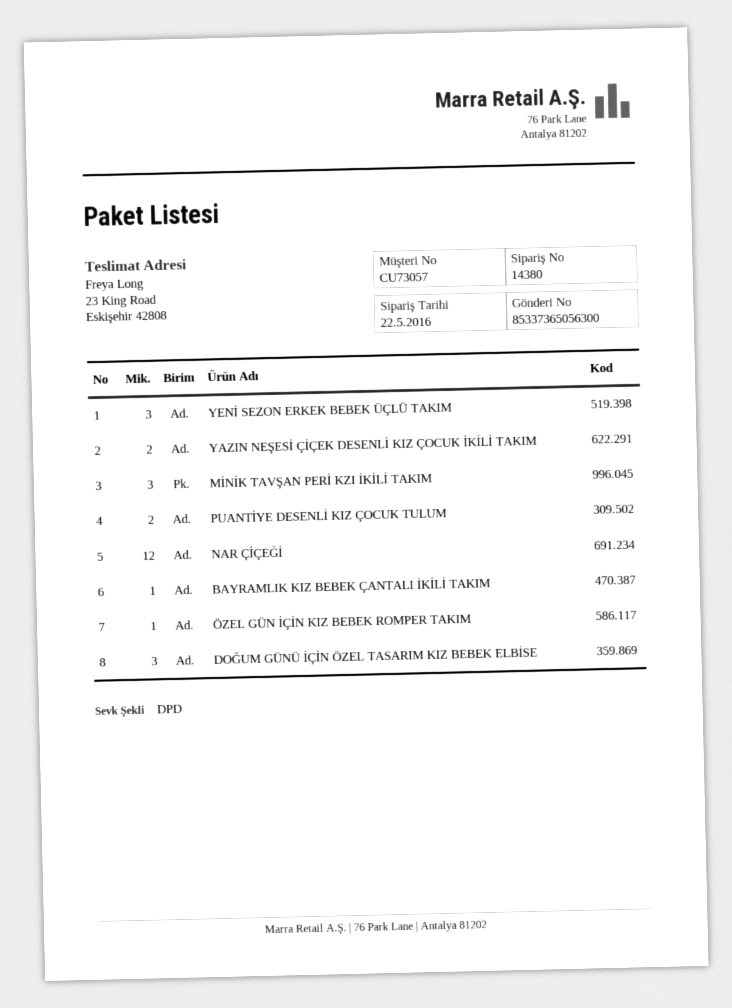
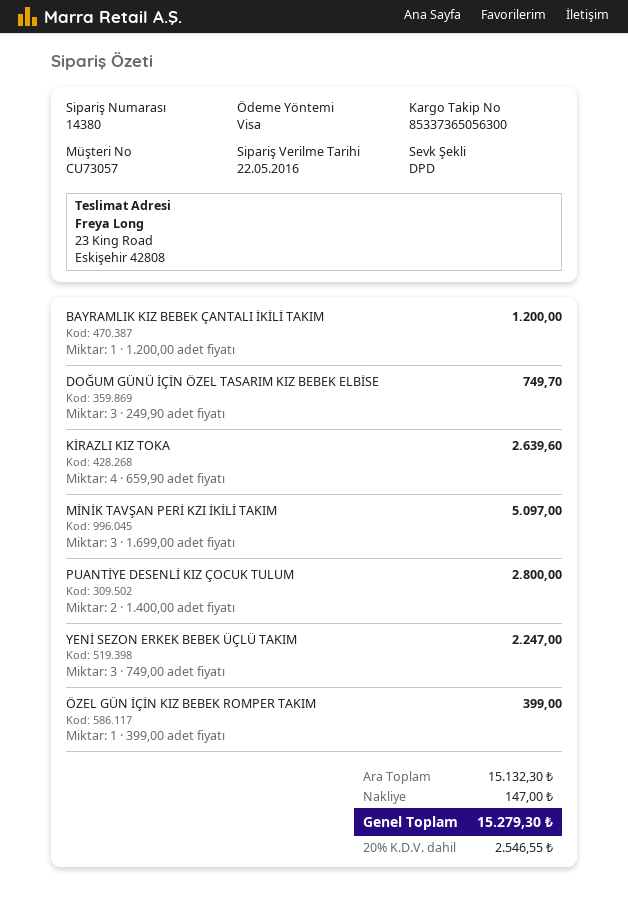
YAZIN NEŞESİ ÇİÇEK DESENLİ KIZ ÇOCUK İKİLİ TAKIM: 2 -> none
NAR ÇİÇEĞİ: 12 -> none
KİRAZLI KIZ TOKA: none -> 4

